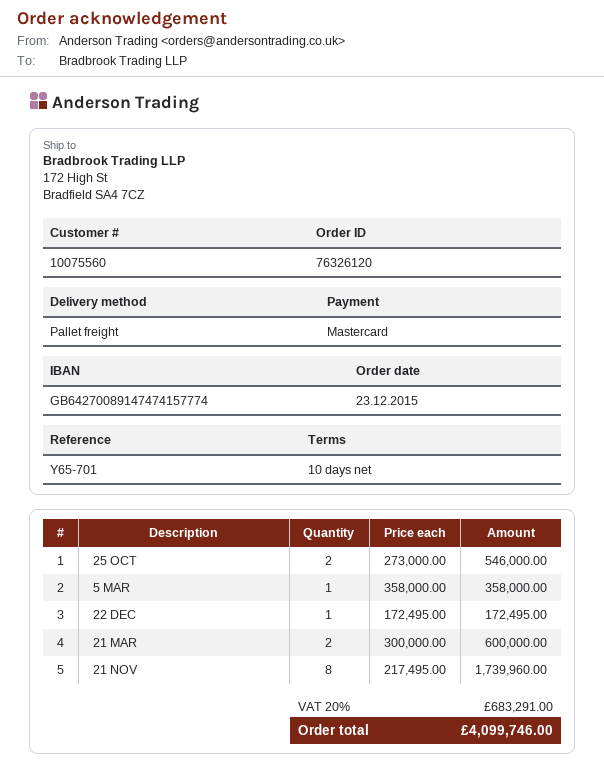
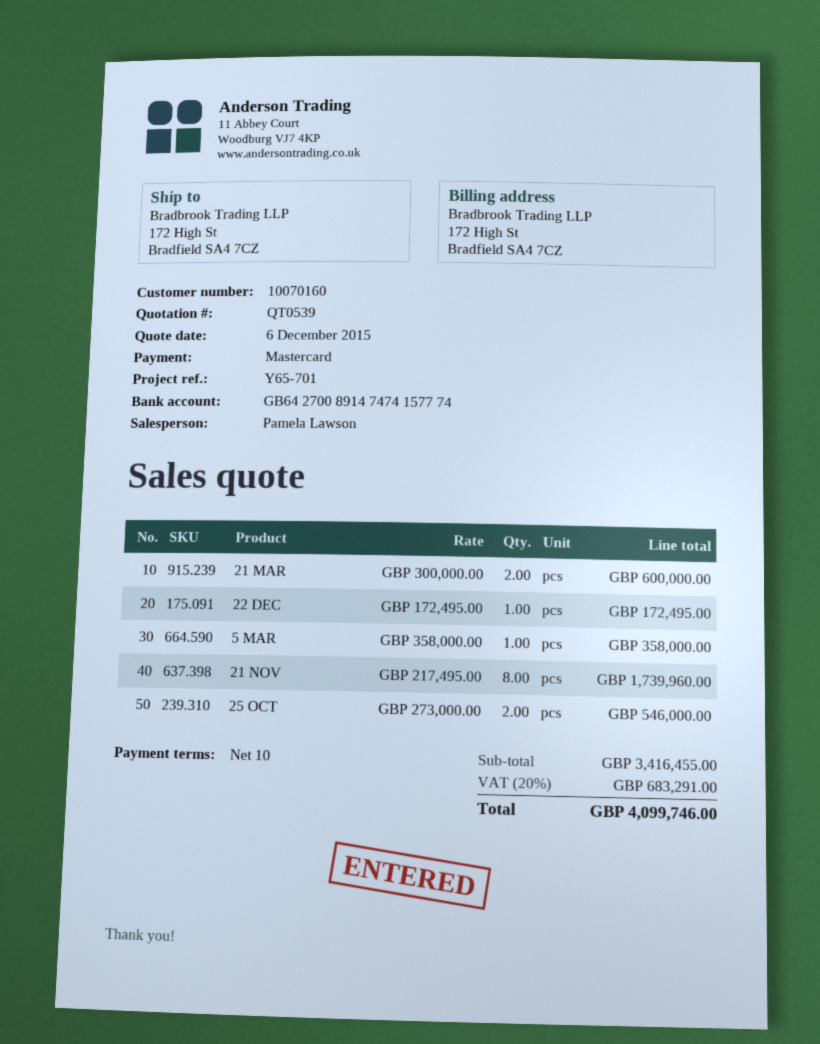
customer number: 10075560 -> 10070160

